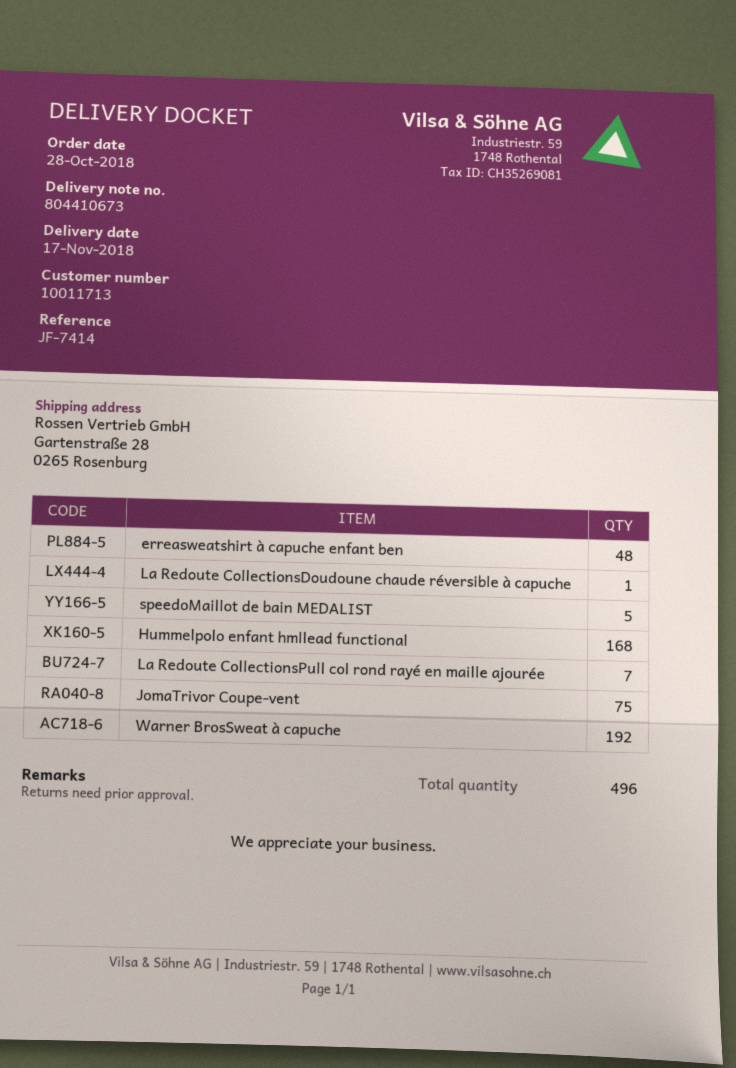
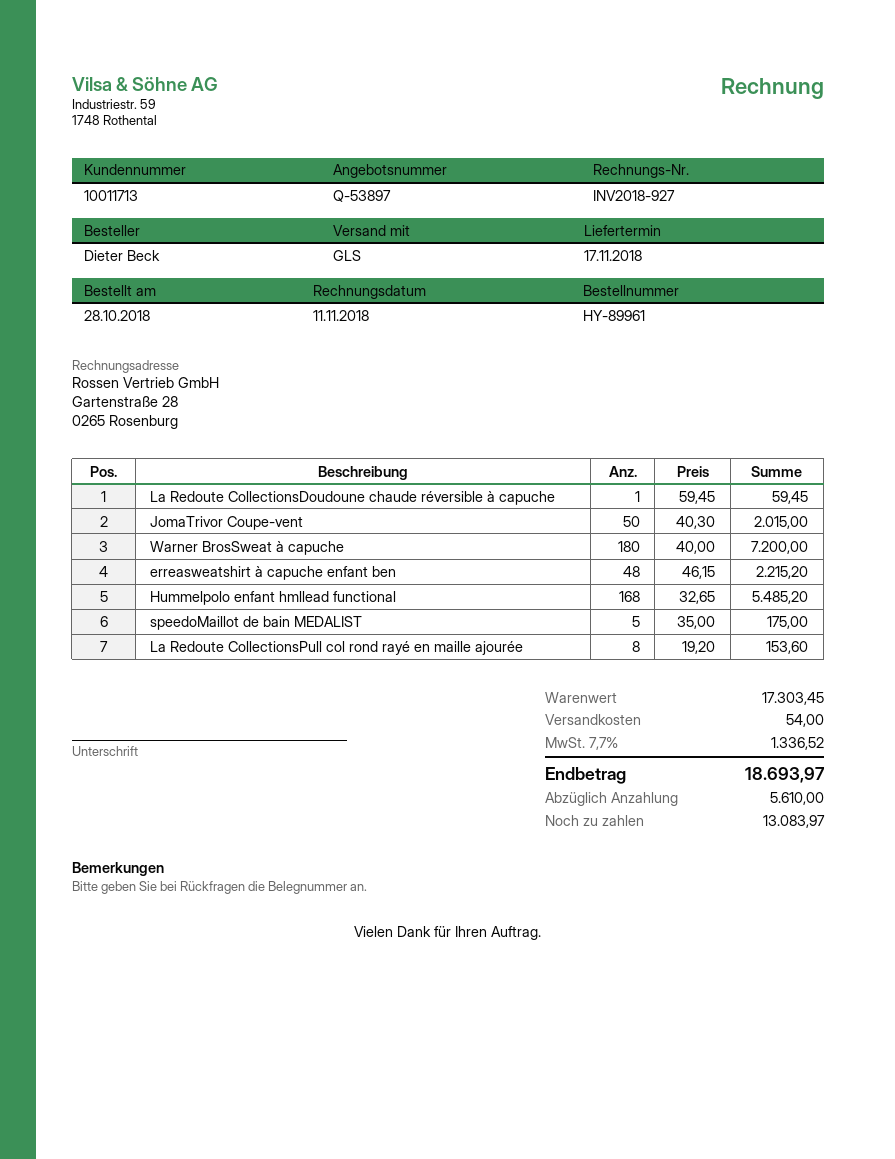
La Redoute CollectionsPull col rond rayé en maille ajourée: 7 -> 8
JomaTrivor Coupe-vent: 75 -> 50
Warner BrosSweat à capuche: 192 -> 180

